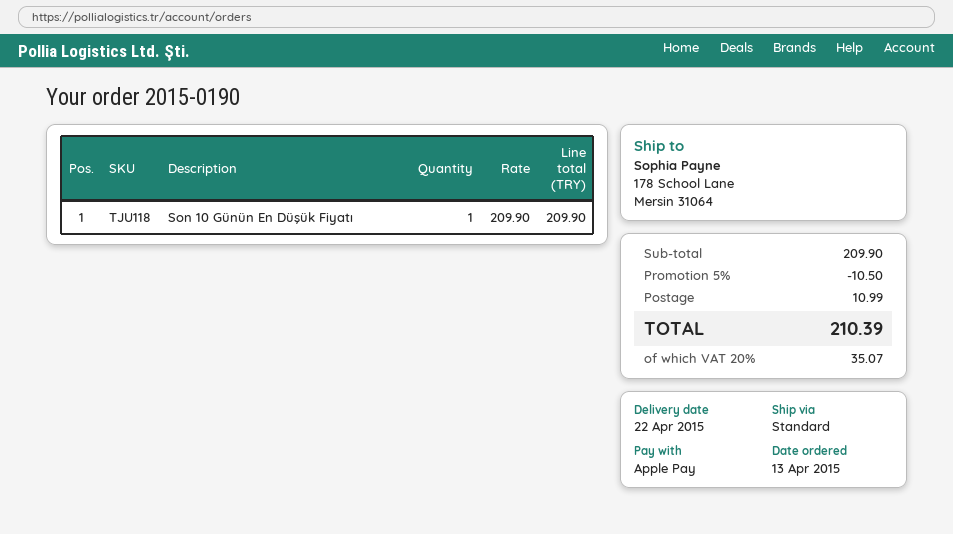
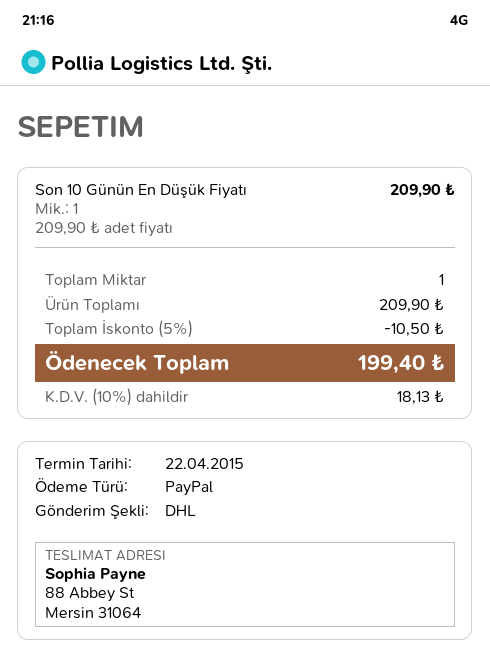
payment method: Apple Pay -> PayPal
shipping method: standard -> DHL
ship to: 178 School Lane, Mersin 31064 -> 88 Abbey St, Mersin 31064
shipping: 10.99 -> none
tax: 20% = 35.07 -> 10% = 18.13
total: 210.39 -> 199.40

